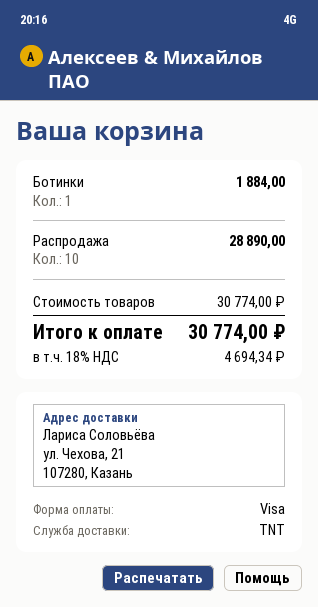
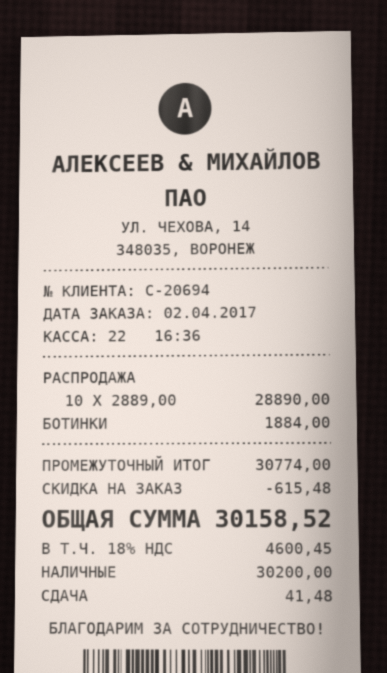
payment method: Visa -> cash
discount: none -> 615.48
tax: 18% = 4694.34 -> 18% = 4600.45
total: 30774.00 -> 30158.52

